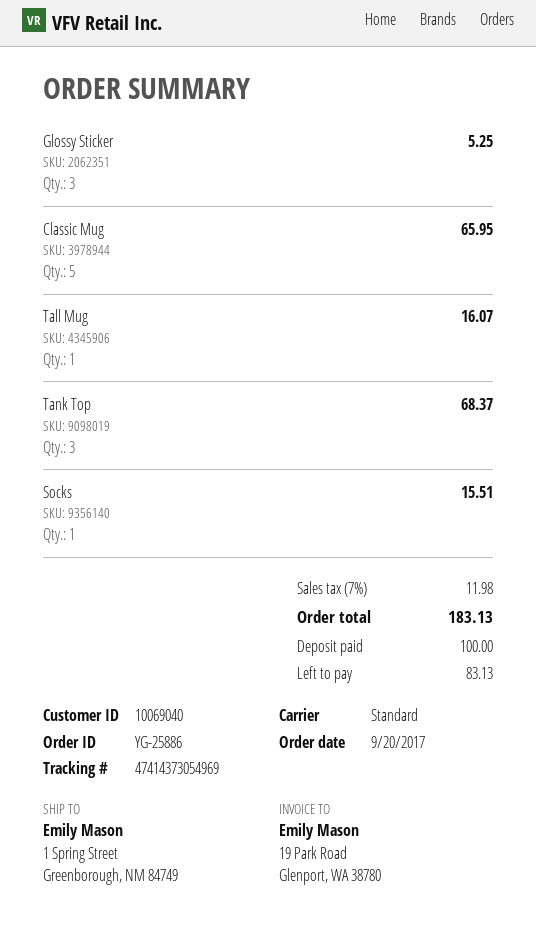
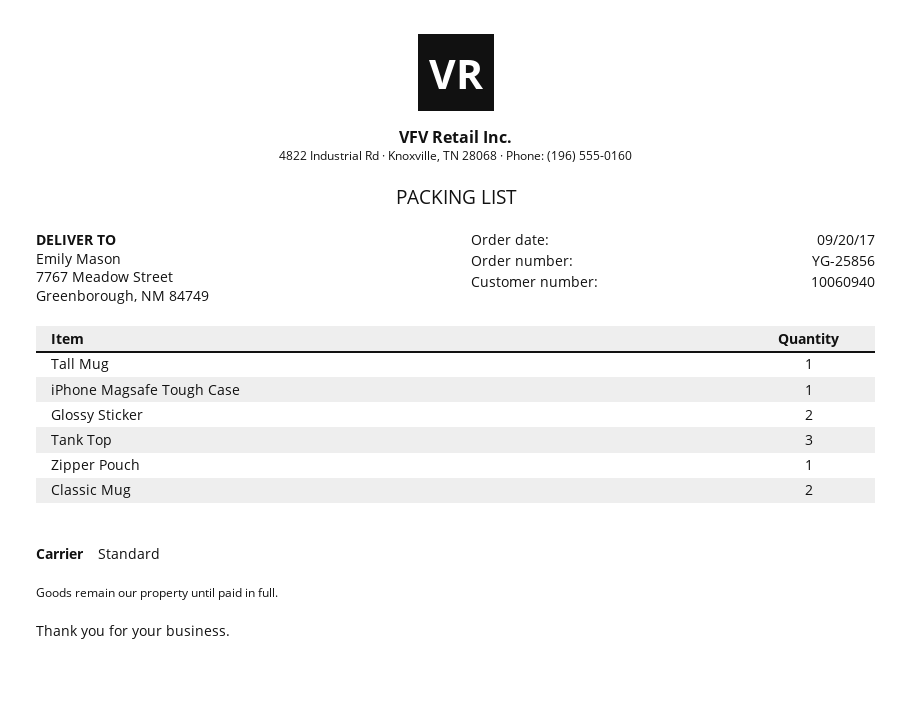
order number: YG-25886 -> YG-25856
customer number: 10069040 -> 10060940
ship to: 1 Spring Street, Greenborough, NM 84749 -> 7767 Meadow Street, Greenborough, NM 84749
Glossy Sticker: 3 -> 2
Classic Mug: 5 -> 2
Socks: 1 -> none
iPhone Magsafe Tough Case: none -> 1
Zipper Pouch: none -> 1

